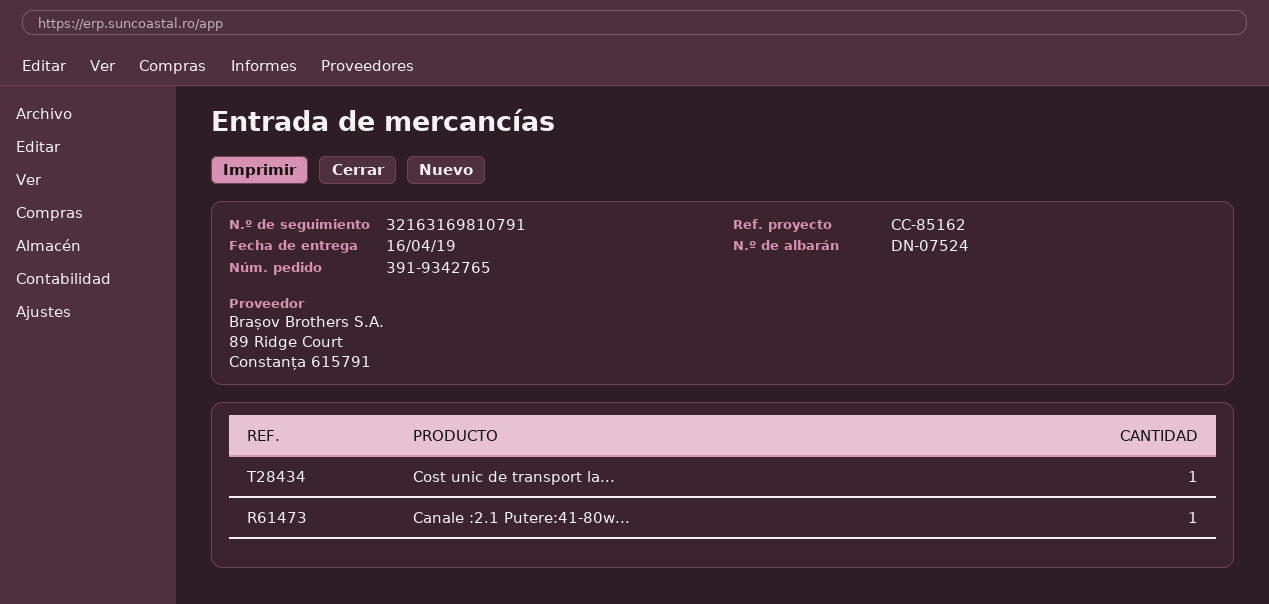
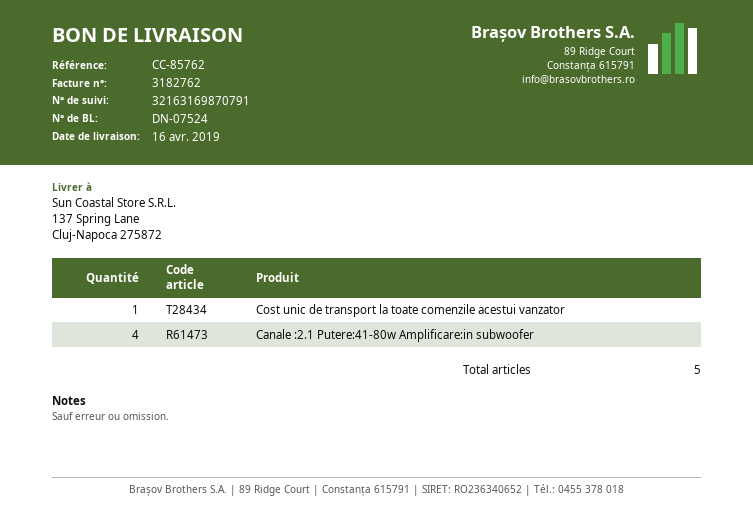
reference: CC-85162 -> CC-85762
tracking number: 32163169810791 -> 32163169870791
Canale :2.1 Putere:41-80w...: 1 -> 4

